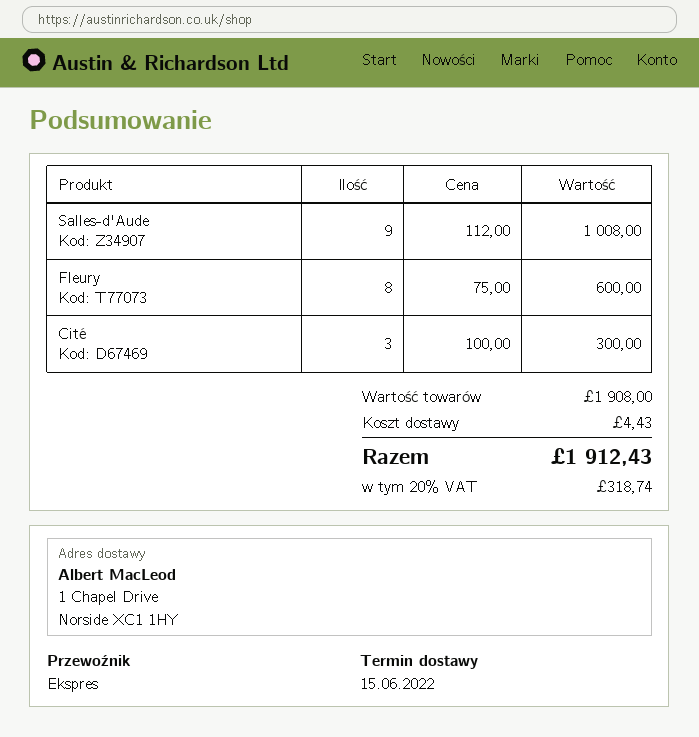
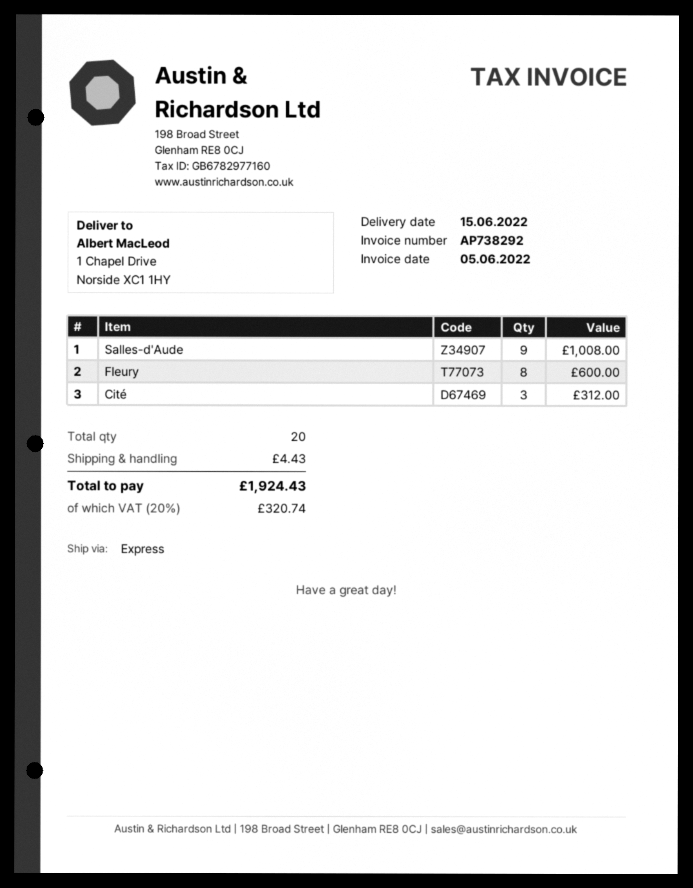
Cité: 3 for 300.00 -> 3 for 312.00
tax: 20% = 318.74 -> 20% = 320.74
total: 1912.43 -> 1924.43

